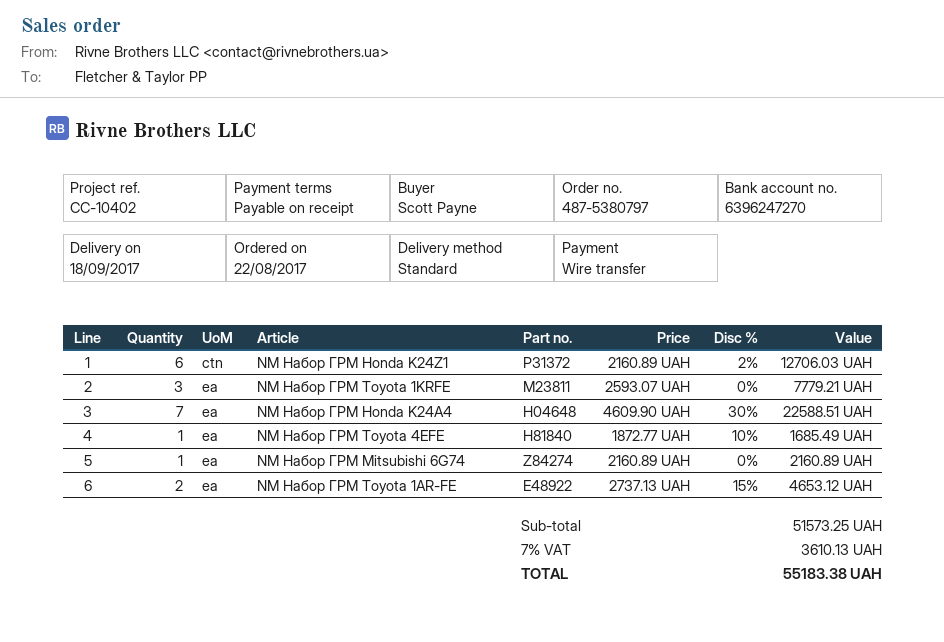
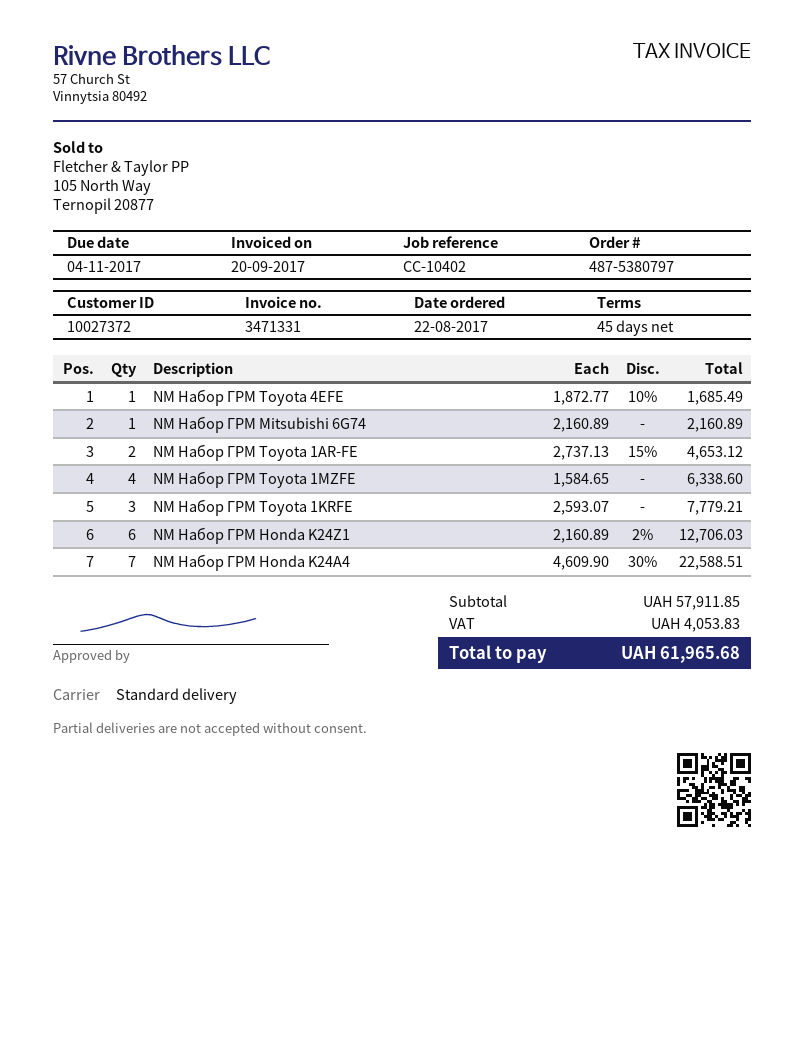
payment terms: on receipt -> 45 days
NM Набор ГРМ Toyota 1MZFE: none -> 4 x 1584.65 = 6338.60
subtotal: 51573.25 -> 57911.85
tax: 3610.13 -> 4053.83
total: 55183.38 -> 61965.68

